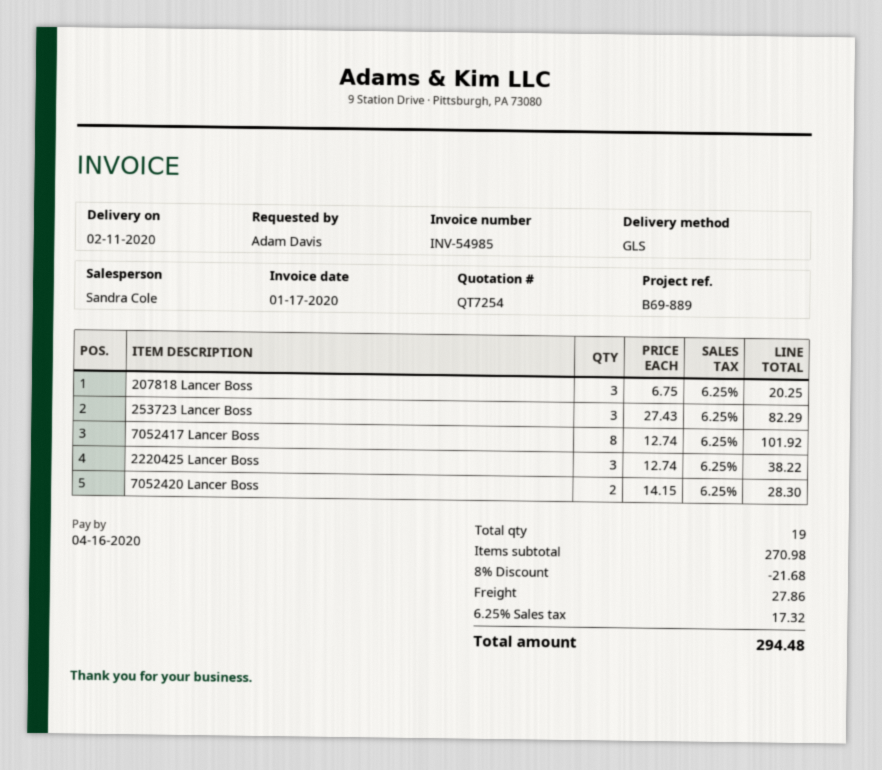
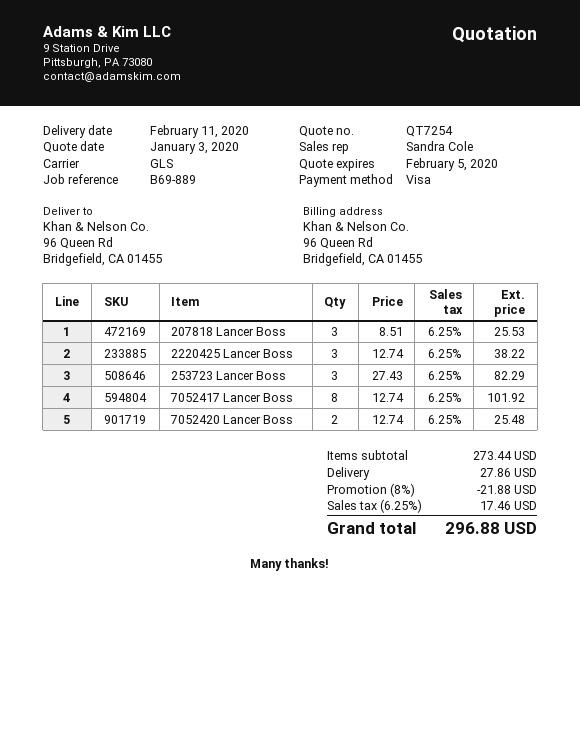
207818 Lancer Boss: 3 x 6.75 = 20.25 -> 3 x 8.51 = 25.53
7052420 Lancer Boss: 2 x 14.15 = 28.30 -> 2 x 12.74 = 25.48
subtotal: 270.98 -> 273.44
discount: 8% = 21.68 -> 8% = 21.88
tax: 6.25% = 17.32 -> 6.25% = 17.46
total: 294.48 -> 296.88

